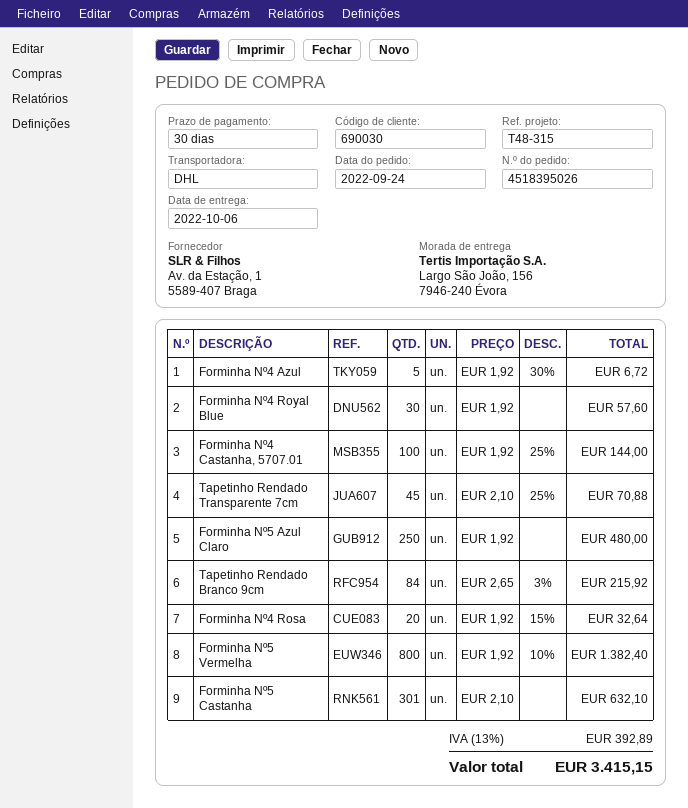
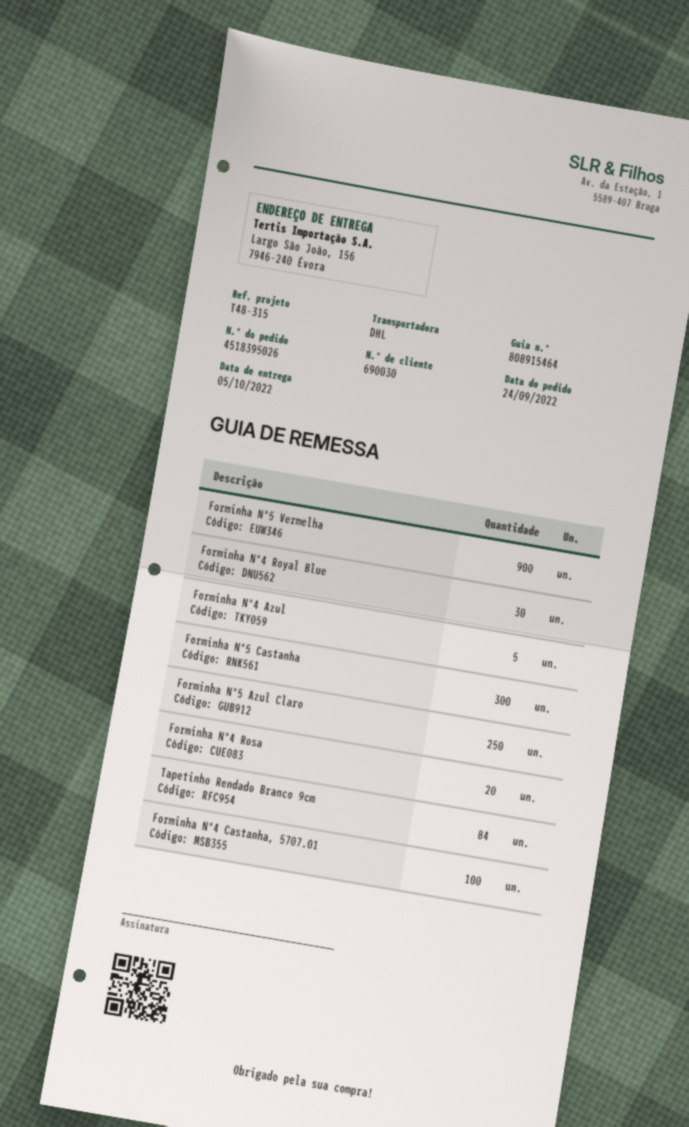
delivery date: 2022-10-06 -> 2022-10-05
Tapetinho Rendado Transparente 7cm: 45 -> none
Forminha Nº5 Vermelha: 800 -> 900
Forminha Nº5 Castanha: 301 -> 300

